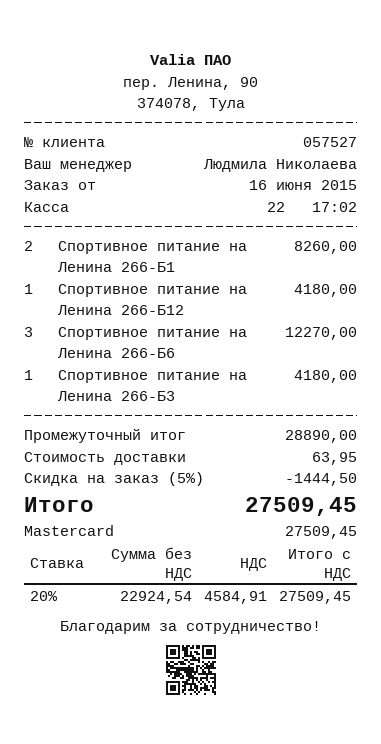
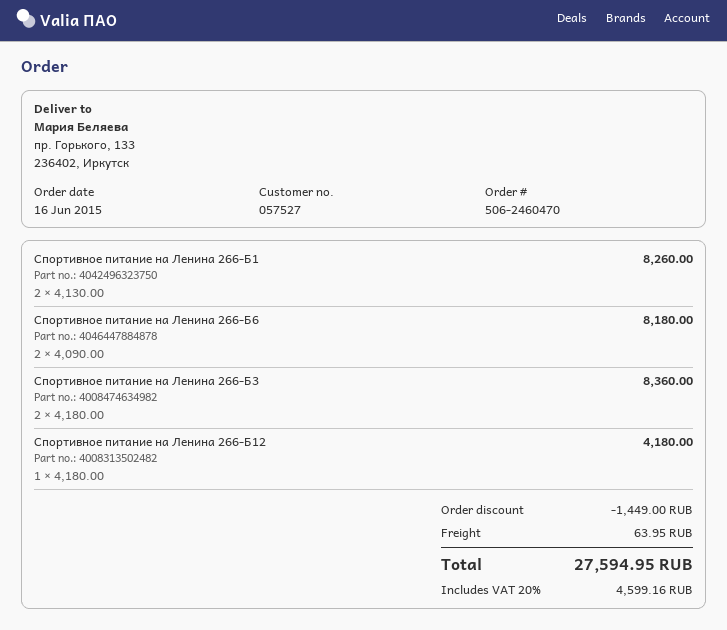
Спортивное питание на Ленина 266-Б6: 3 for 12270.00 -> 2 for 8180.00
Спортивное питание на Ленина 266-Б3: 1 for 4180.00 -> 2 for 8360.00
discount: 1444.50 -> 1449.00
tax: 20% = 4584.91 -> 20% = 4599.16
total: 27509.45 -> 27594.95

